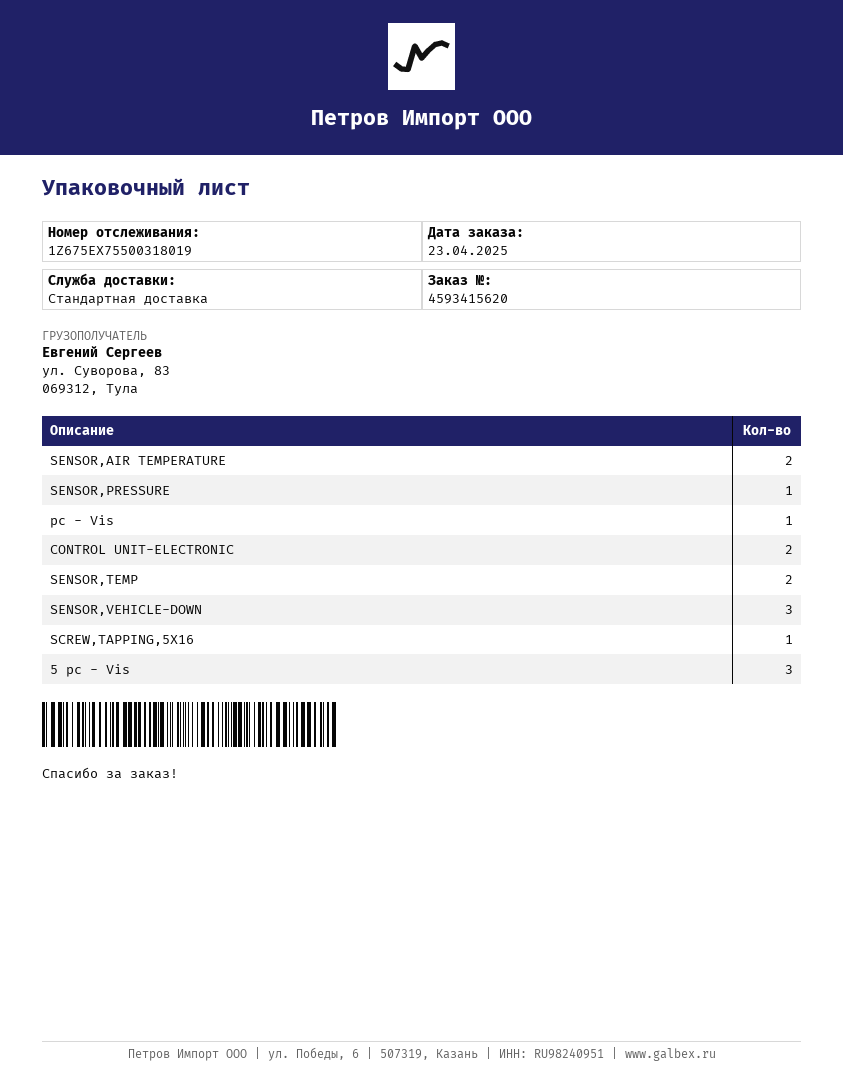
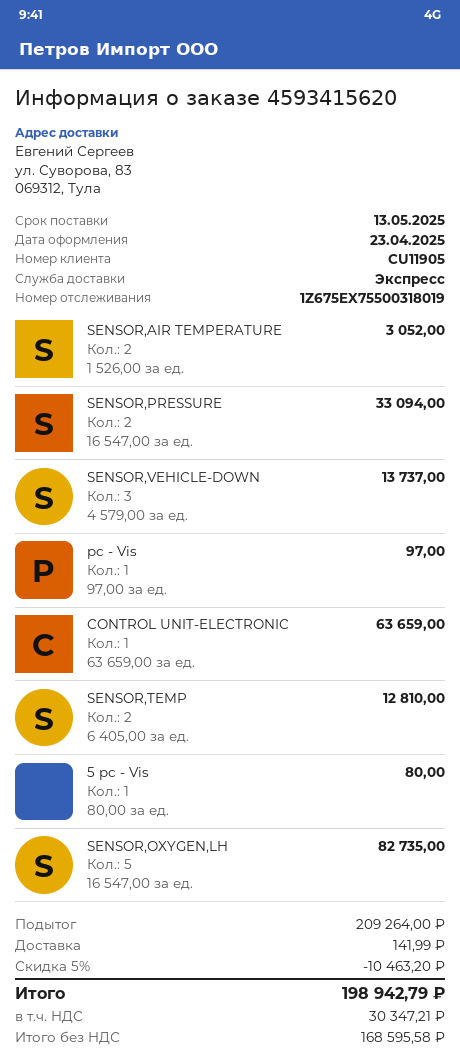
shipping method: standard -> express
SENSOR,PRESSURE: 1 -> 2
CONTROL UNIT-ELECTRONIC: 2 -> 1
SCREW,TAPPING,5X16: 1 -> none
5 pc - Vis: 3 -> 1
SENSOR,OXYGEN,LH: none -> 5

